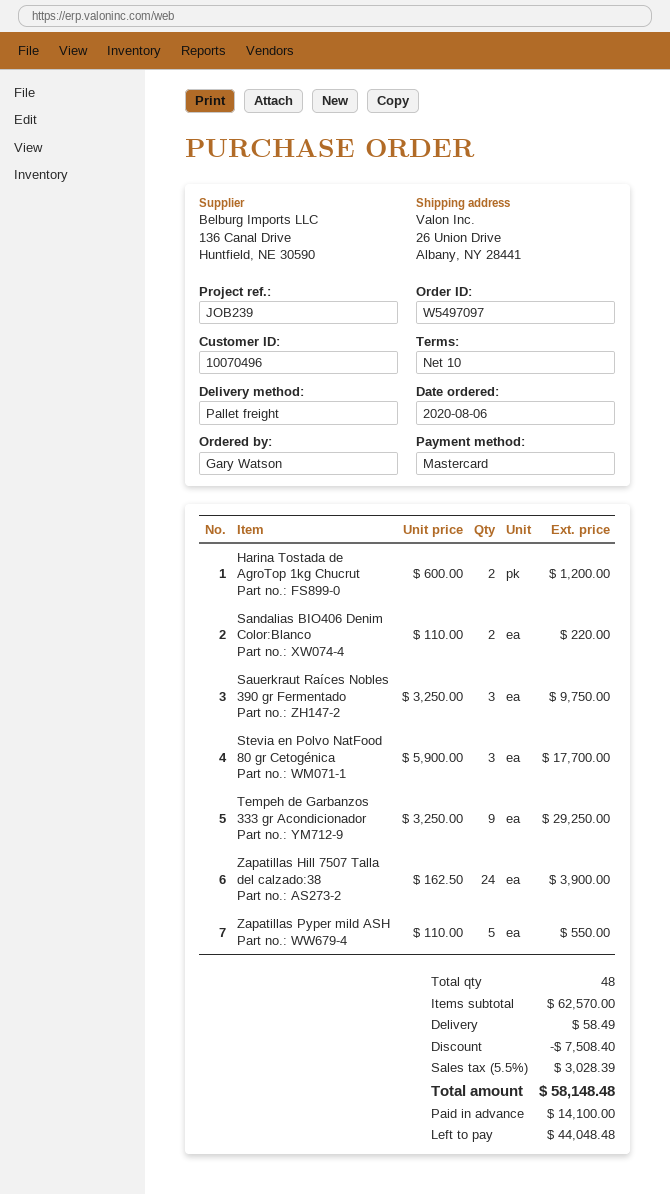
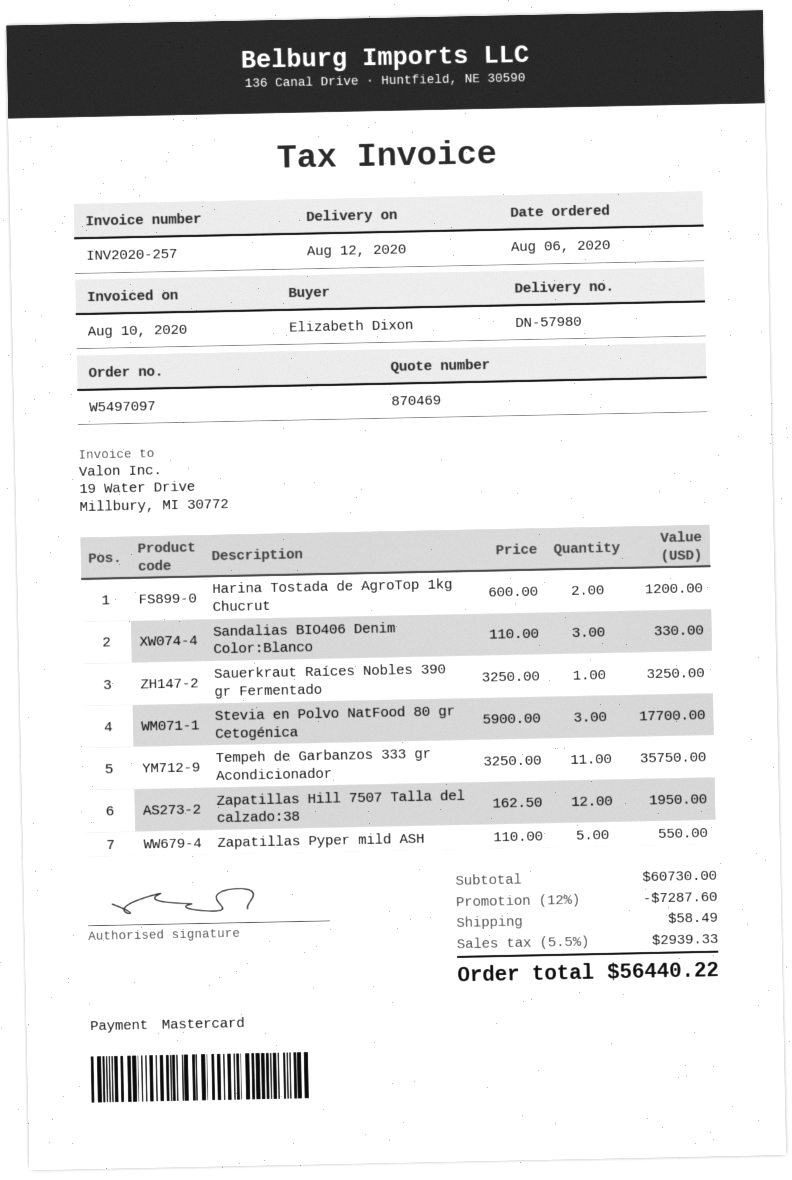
ordered by: Gary Watson -> Elizabeth Dixon
Sandalias BIO406 Denim Color:Blanco: 2 x 110.00 = 220.00 -> 3 x 110.00 = 330.00
Sauerkraut Raíces Nobles 390 gr Fermentado: 3 x 3250.00 = 9750.00 -> 1 x 3250.00 = 3250.00
Tempeh de Garbanzos 333 gr Acondicionador: 9 x 3250.00 = 29250.00 -> 11 x 3250.00 = 35750.00
Zapatillas Hill 7507 Talla del calzado:38: 24 x 162.50 = 3900.00 -> 12 x 162.50 = 1950.00
subtotal: 62570.00 -> 60730.00
discount: 7508.40 -> 7287.60
tax: 5.5% = 3028.39 -> 5.5% = 2939.33
total: 58148.48 -> 56440.22

